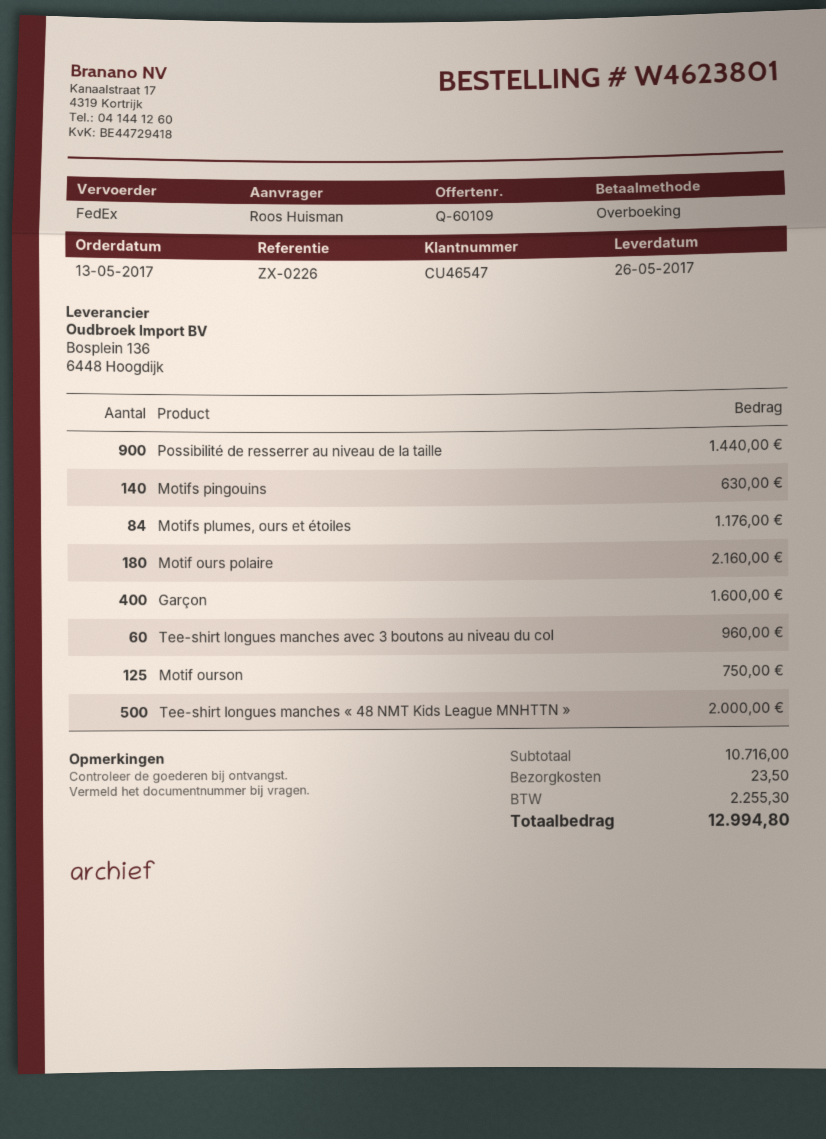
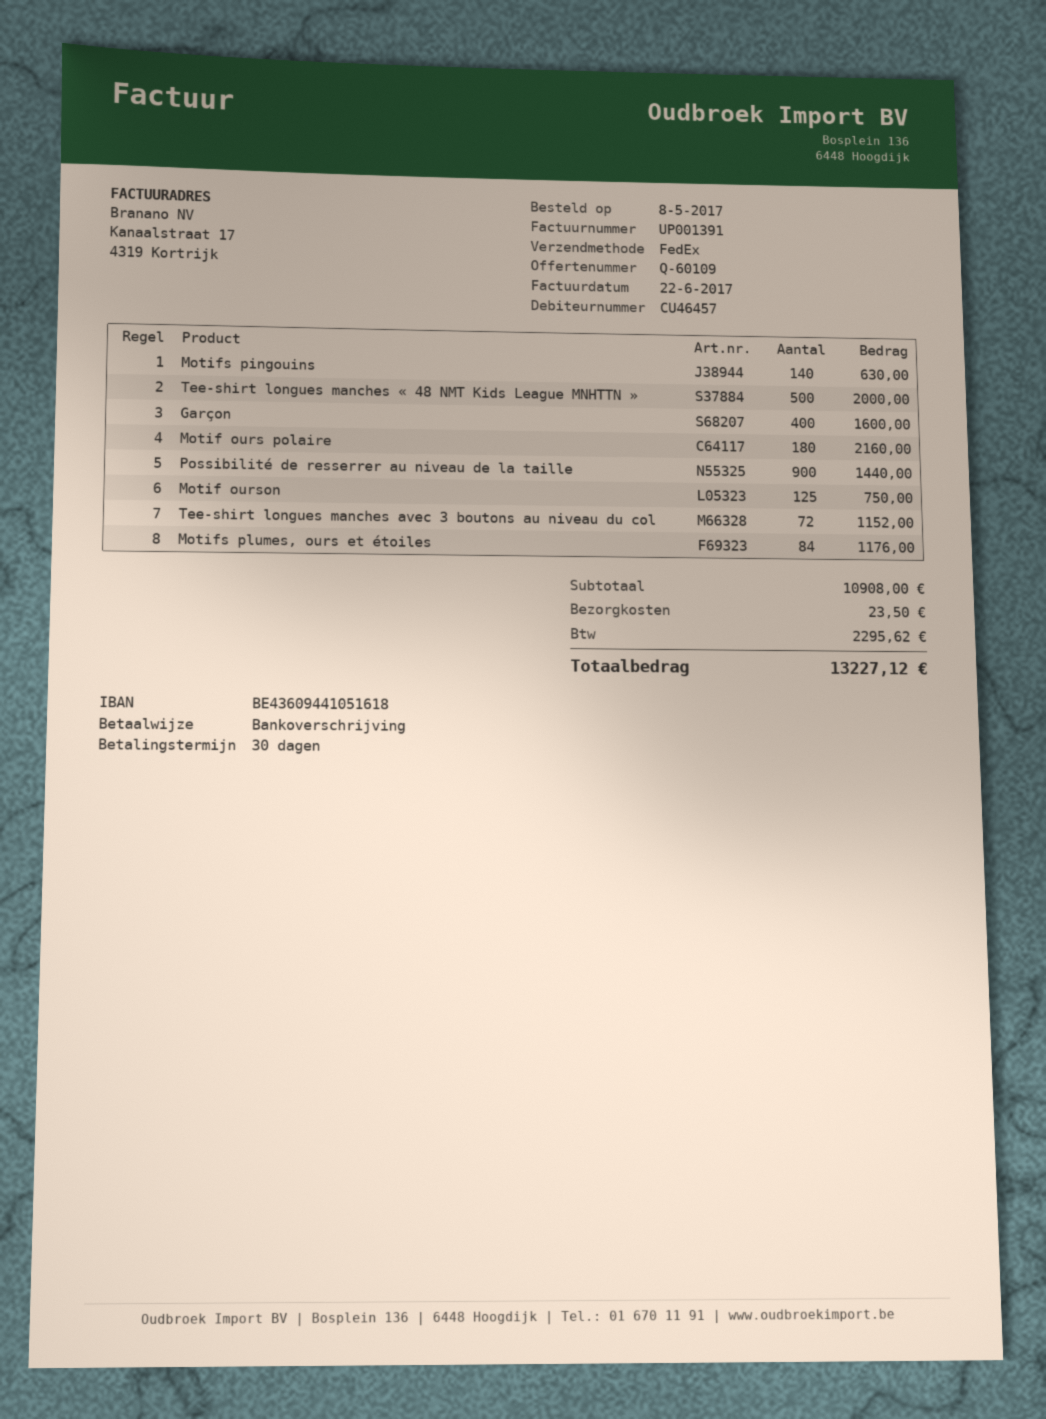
order date: 2017-05-13 -> 2017-05-08
customer number: CU46547 -> CU46457
Tee-shirt longues manches avec 3 boutons au niveau du col: 60 for 960.00 -> 72 for 1152.00
subtotal: 10716.00 -> 10908.00
tax: 2255.30 -> 2295.62
total: 12994.80 -> 13227.12

